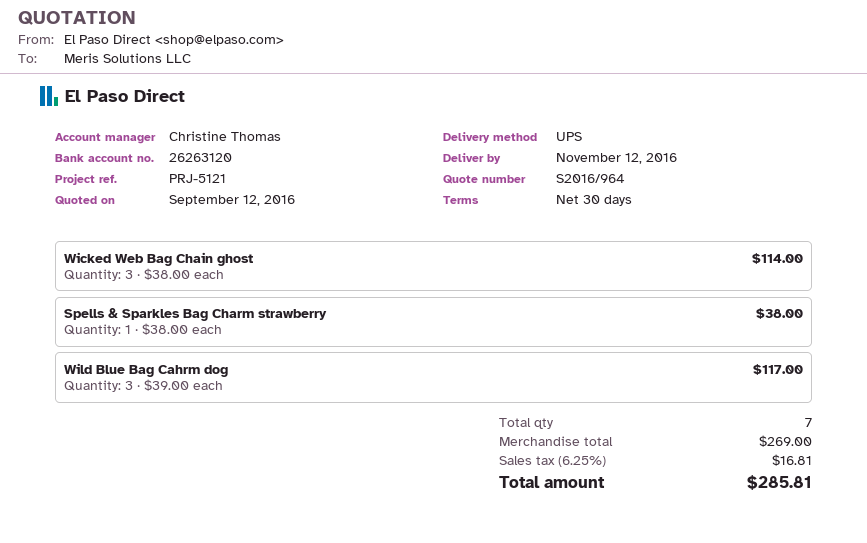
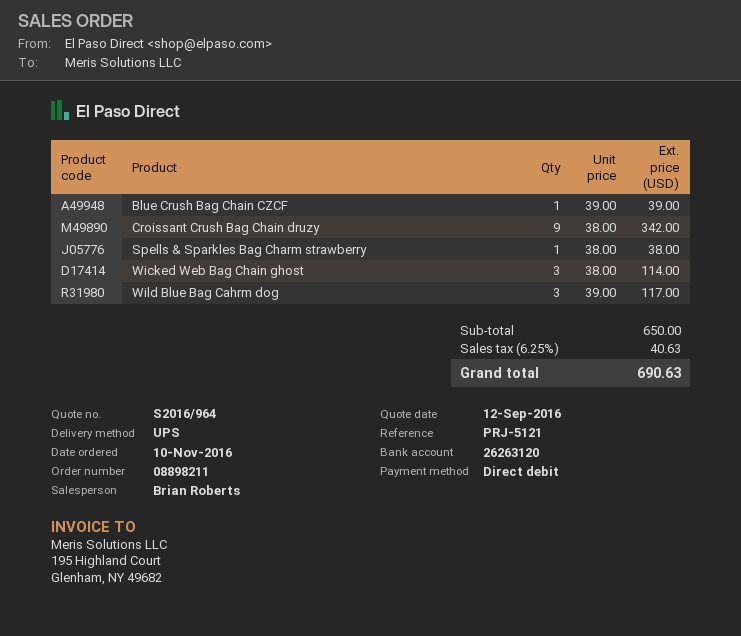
sales rep: Christine Thomas -> Brian Roberts
Blue Crush Bag Chain CZCF: none -> 1 x 39.00 = 39.00
Croissant Crush Bag Chain druzy: none -> 9 x 38.00 = 342.00
subtotal: 269.00 -> 650.00
tax: 6.25% = 16.81 -> 6.25% = 40.63
total: 285.81 -> 690.63

